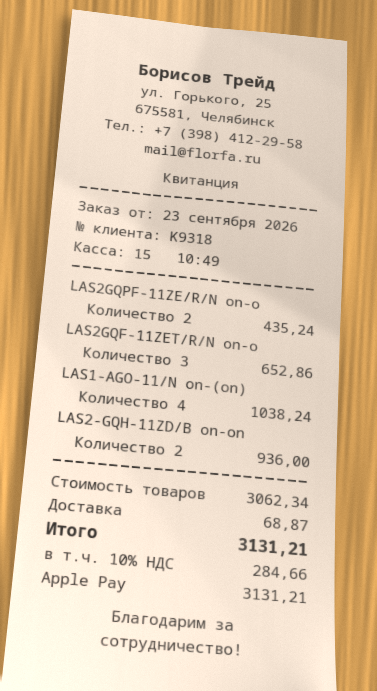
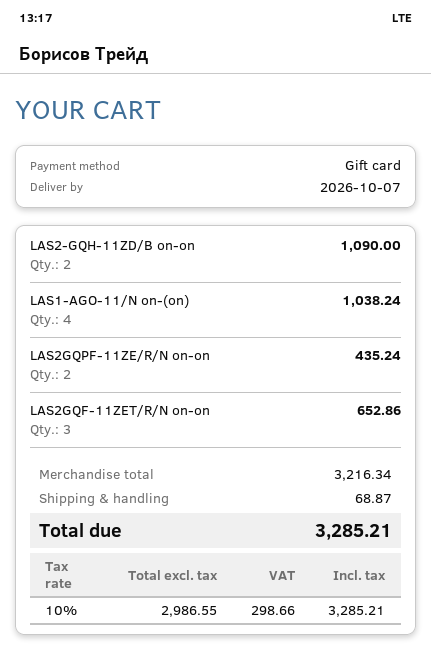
payment method: Apple Pay -> gift card
LAS2-GQH-11ZD/B on-on: 2 for 936.00 -> 2 for 1090.00
subtotal: 3062.34 -> 3216.34
tax: 10% = 284.66 -> 10% = 298.66
total: 3131.21 -> 3285.21

